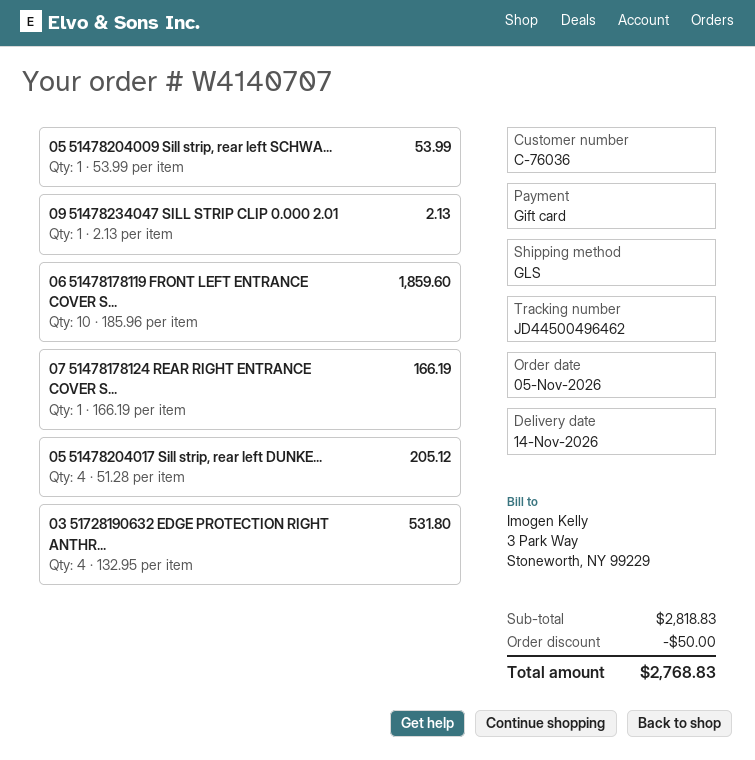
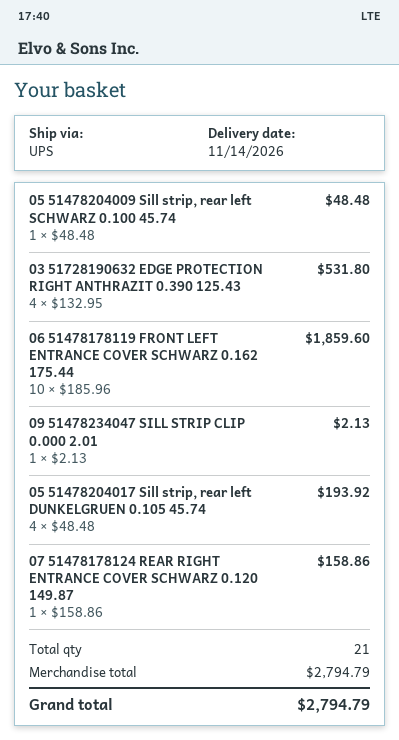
shipping method: GLS -> UPS
05 51478204009 Sill strip, rear left SCHWA...: 1 x 53.99 = 53.99 -> 1 x 48.48 = 48.48
07 51478178124 REAR RIGHT ENTRANCE COVER S...: 1 x 166.19 = 166.19 -> 1 x 158.86 = 158.86
05 51478204017 Sill strip, rear left DUNKE...: 4 x 51.28 = 205.12 -> 4 x 48.48 = 193.92
subtotal: 2818.83 -> 2794.79
discount: 50.00 -> none
total: 2768.83 -> 2794.79

